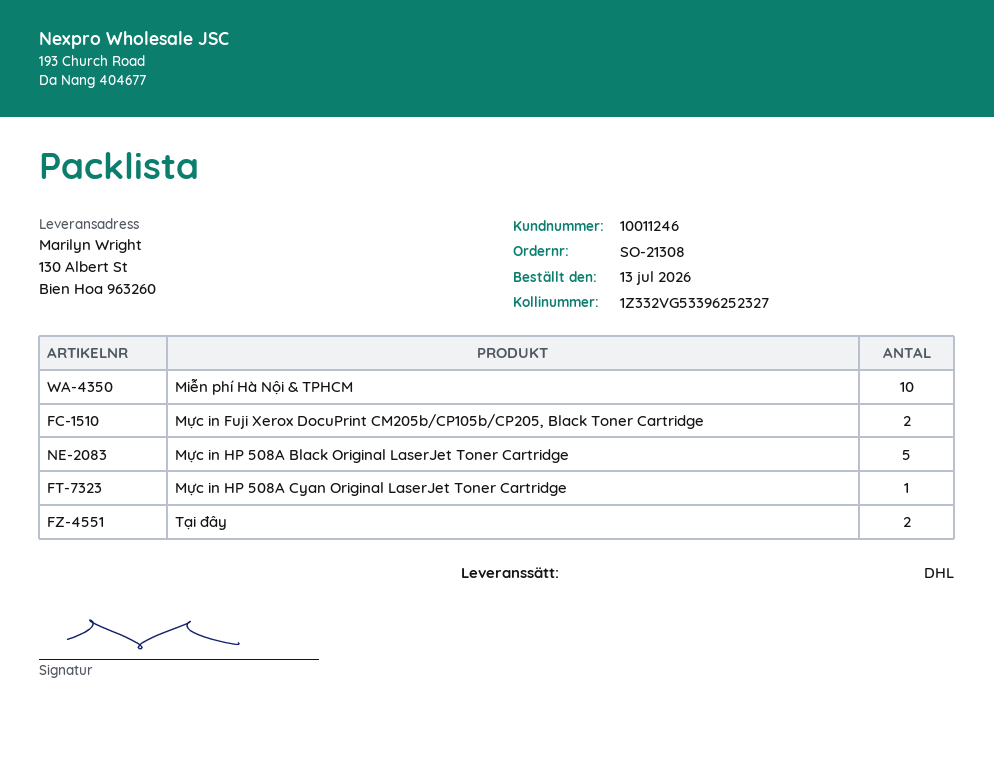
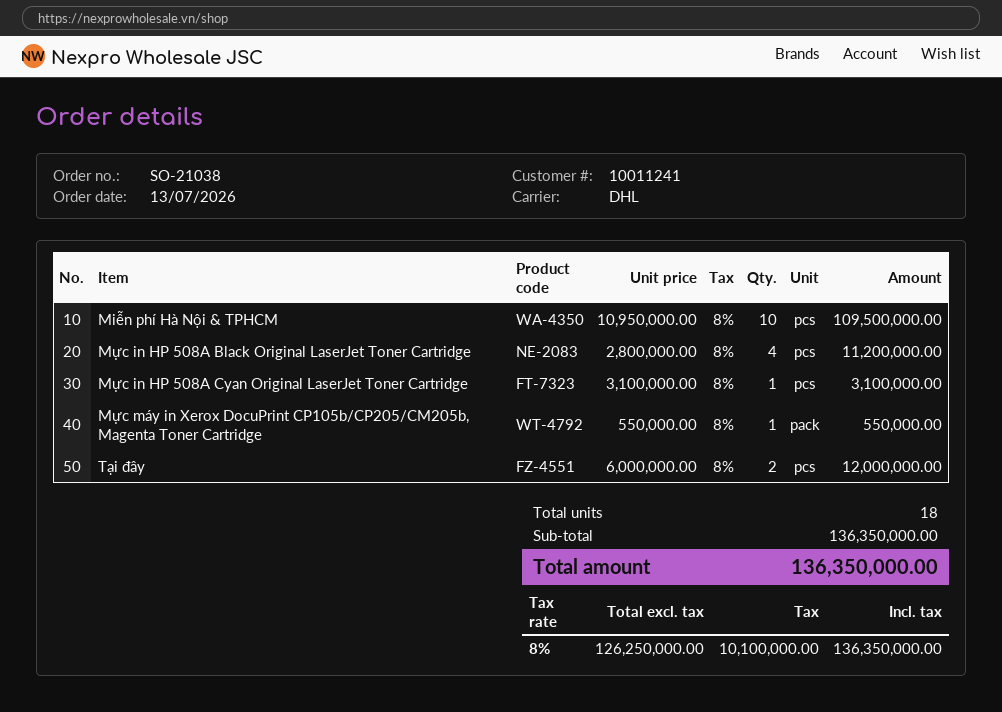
order number: SO-21308 -> SO-21038
customer number: 10011246 -> 10011241
Mực in Fuji Xerox DocuPrint CM205b/CP105b/CP205, Black Toner Cartridge: 2 -> none
Mực in HP 508A Black Original LaserJet Toner Cartridge: 5 -> 4
Mực máy in Xerox DocuPrint CP105b/CP205/CM205b, Magenta Toner Cartridge: none -> 1

